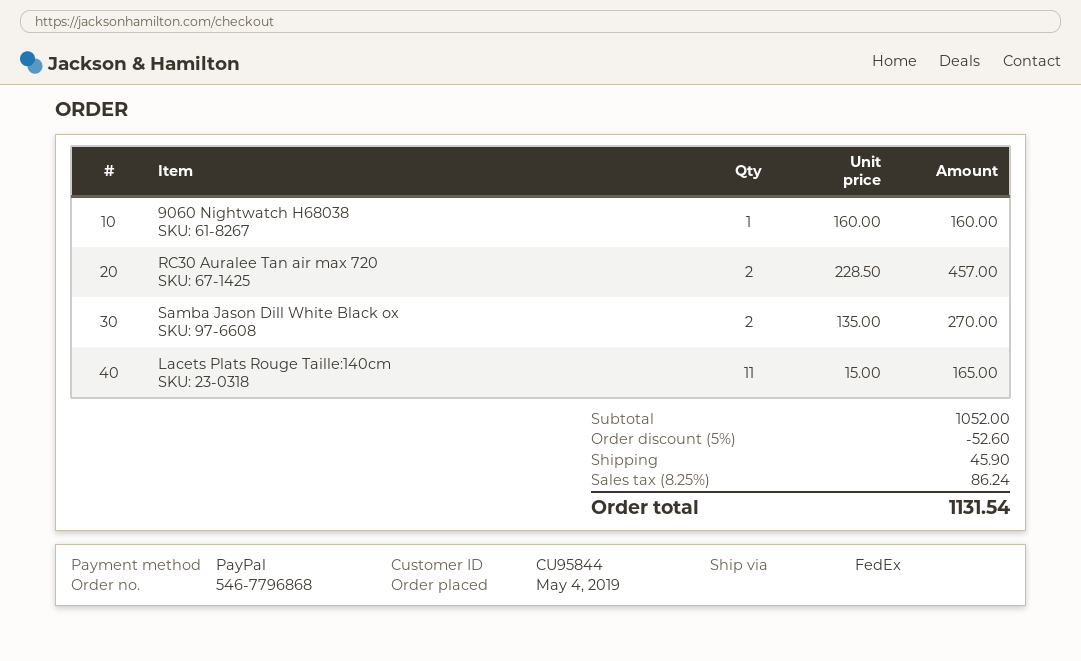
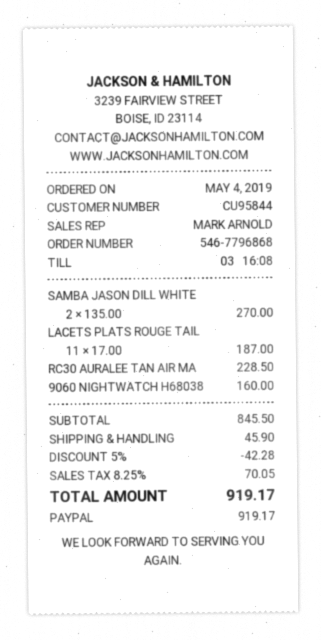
RC30 Auralee Tan air max 720: 2 x 228.50 = 457.00 -> 1 x 228.50 = 228.50
Lacets Plats Rouge Taille:140cm: 11 x 15.00 = 165.00 -> 11 x 17.00 = 187.00
subtotal: 1052.00 -> 845.50
discount: 5% = 52.60 -> 5% = 42.28
tax: 8.25% = 86.24 -> 8.25% = 70.05
total: 1131.54 -> 919.17

